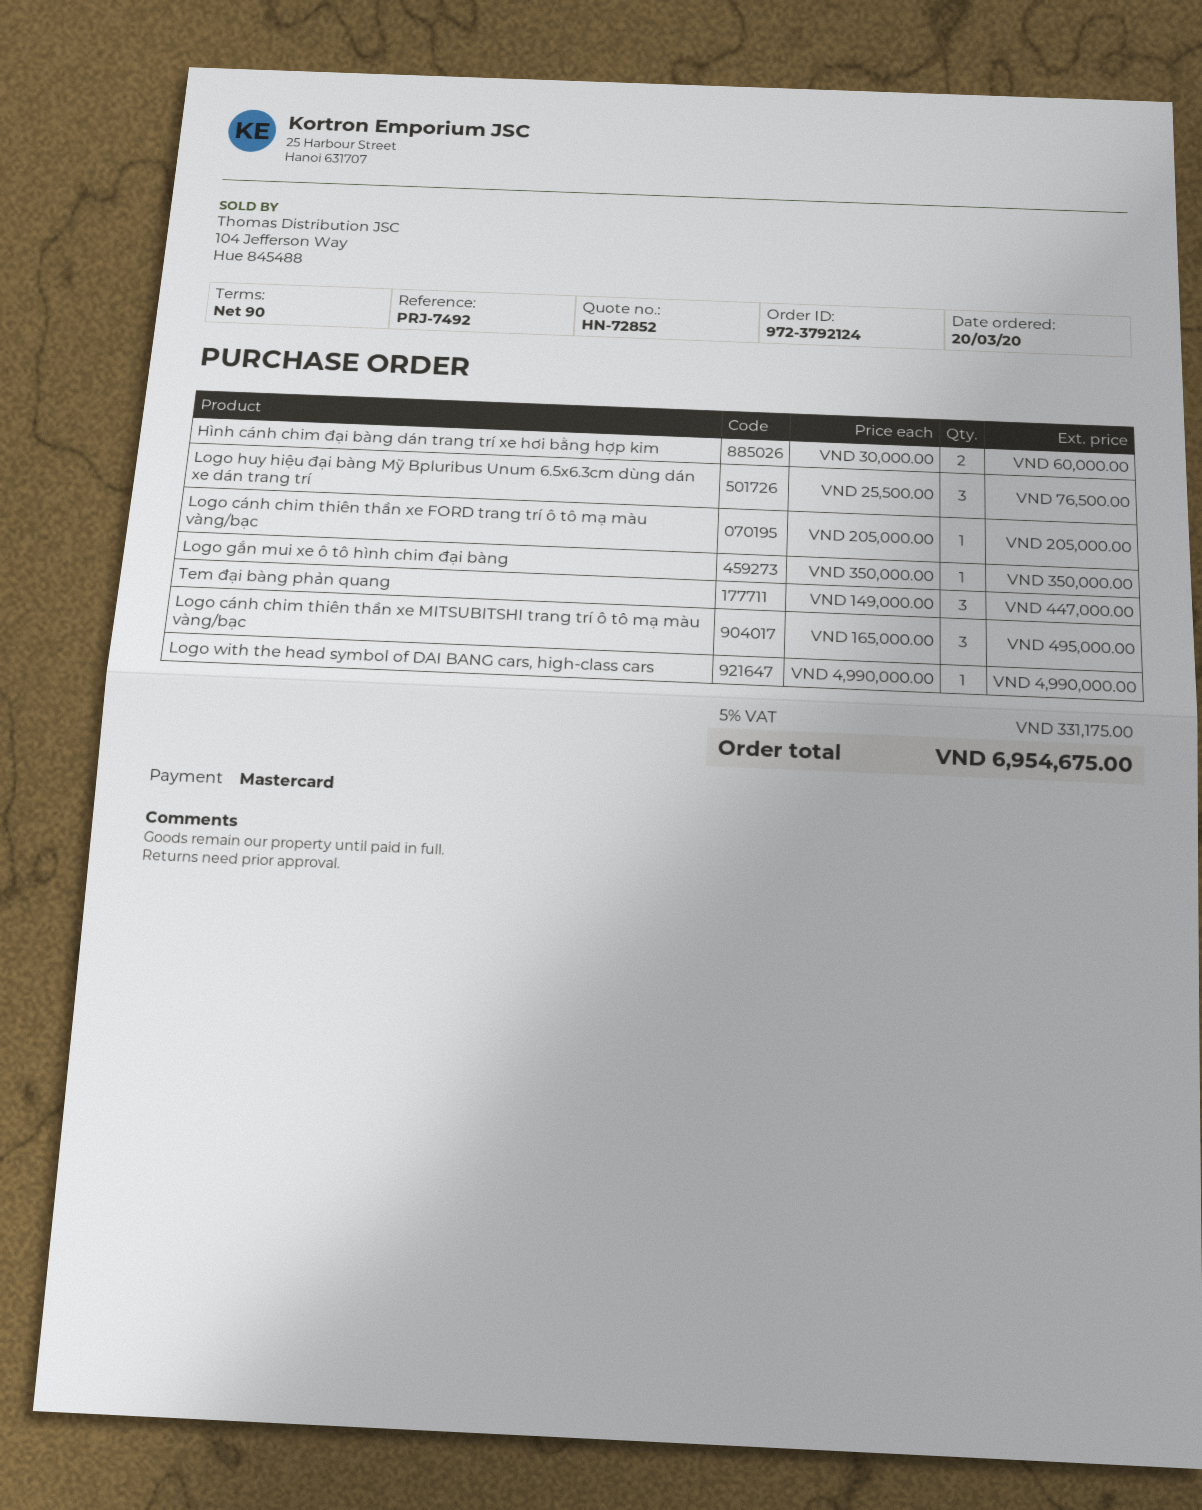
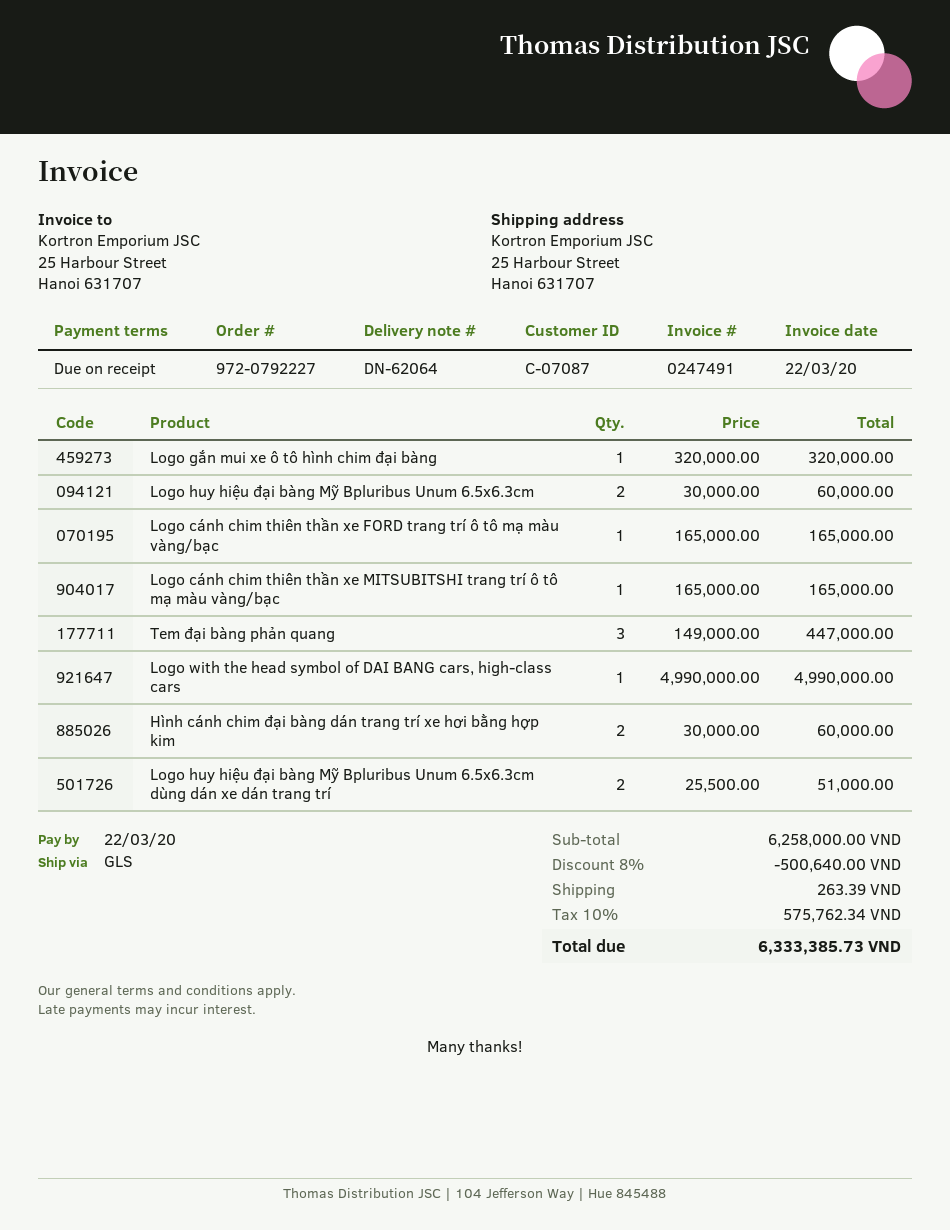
order number: 972-3792124 -> 972-0792227
payment terms: 90 days -> on receipt
Logo huy hiệu đại bàng Mỹ Bpluribus Unum 6.5x6.3cm dùng dán xe dán trang trí: 3 x 25500.00 = 76500.00 -> 2 x 25500.00 = 51000.00
Logo cánh chim thiên thần xe FORD trang trí ô tô mạ màu vàng/bạc: 1 x 205000.00 = 205000.00 -> 1 x 165000.00 = 165000.00
Logo gắn mui xe ô tô hình chim đại bàng: 1 x 350000.00 = 350000.00 -> 1 x 320000.00 = 320000.00
Logo cánh chim thiên thần xe MITSUBITSHI trang trí ô tô mạ màu vàng/bạc: 3 x 165000.00 = 495000.00 -> 1 x 165000.00 = 165000.00
Logo huy hiệu đại bàng Mỹ Bpluribus Unum 6.5x6.3cm: none -> 2 x 30000.00 = 60000.00
discount: none -> 8% = 500640.00
shipping: none -> 263.39
tax: 5% = 331175.00 -> 10% = 575762.34
total: 6954675.00 -> 6333385.73

